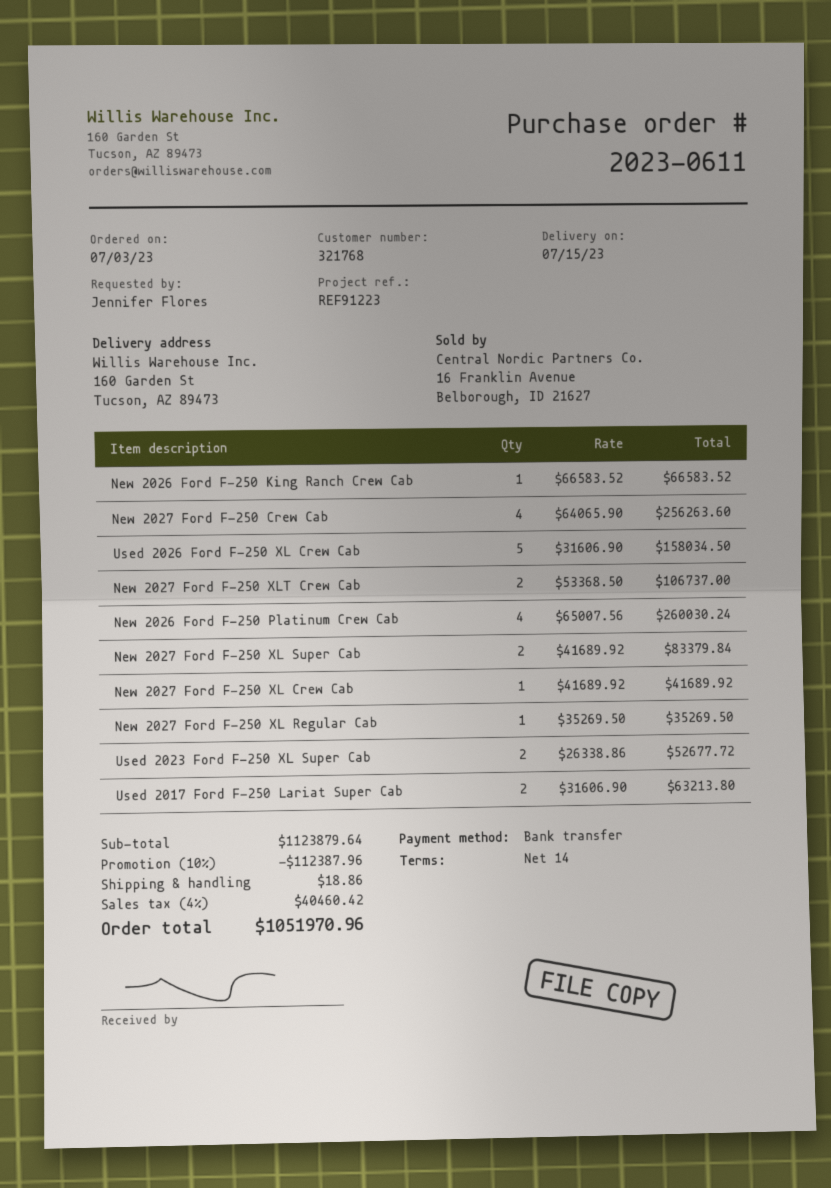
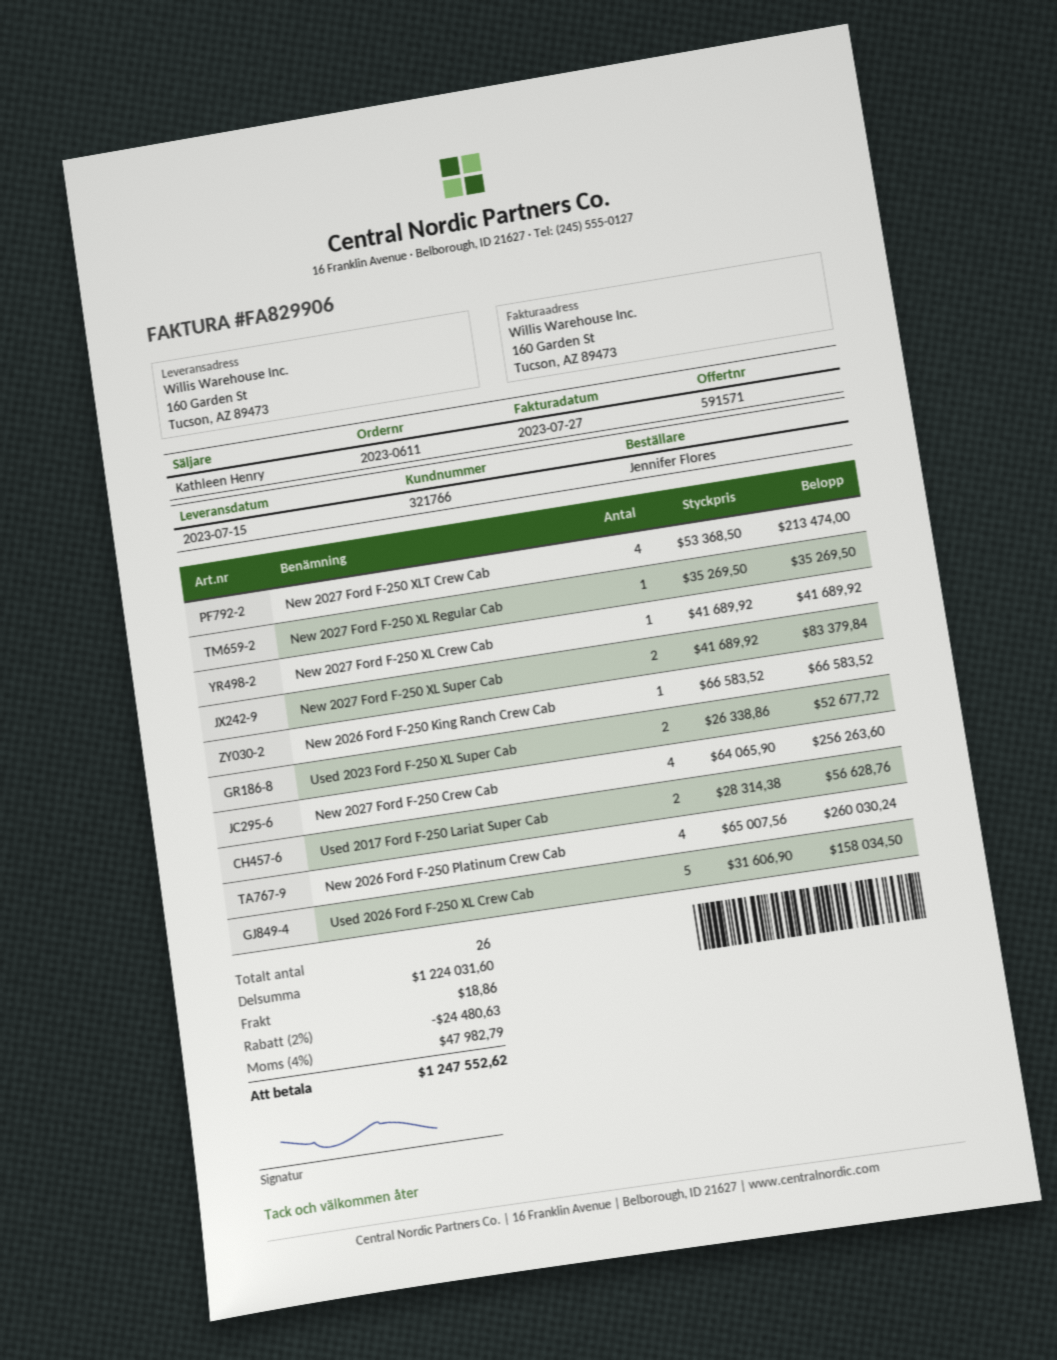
customer number: 321768 -> 321766
New 2027 Ford F-250 XLT Crew Cab: 2 x 53368.50 = 106737.00 -> 4 x 53368.50 = 213474.00
Used 2017 Ford F-250 Lariat Super Cab: 2 x 31606.90 = 63213.80 -> 2 x 28314.38 = 56628.76
subtotal: 1123879.64 -> 1224031.60
discount: 10% = 112387.96 -> 2% = 24480.63
tax: 4% = 40460.42 -> 4% = 47982.79
total: 1051970.96 -> 1247552.62

